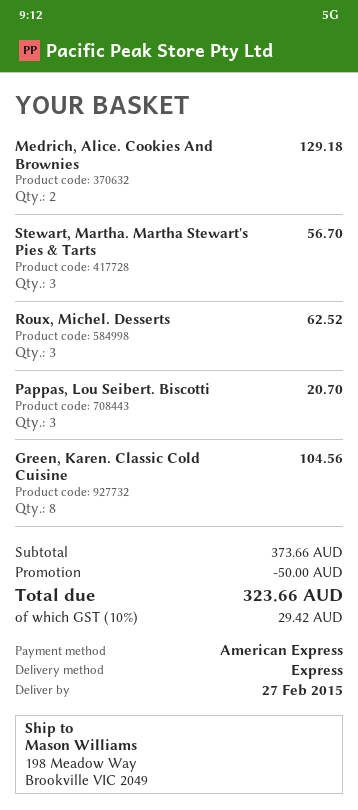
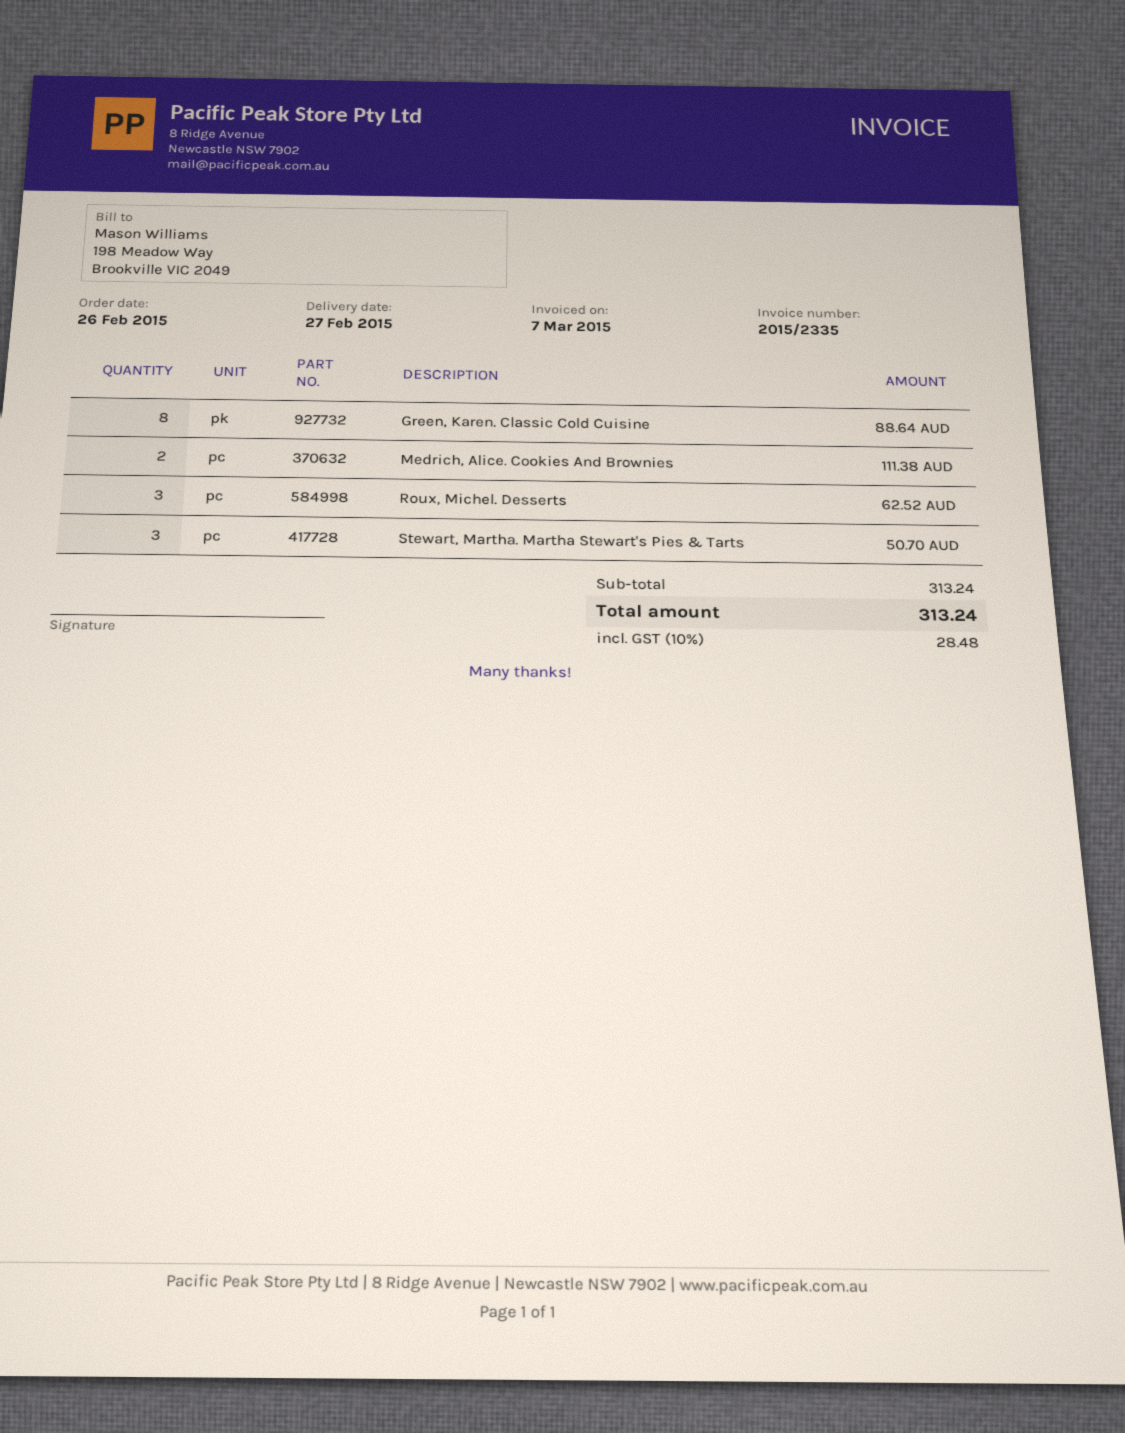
Medrich, Alice. Cookies And Brownies: 2 for 129.18 -> 2 for 111.38
Stewart, Martha. Martha Stewart's Pies & Tarts: 3 for 56.70 -> 3 for 50.70
Pappas, Lou Seibert. Biscotti: 3 for 20.70 -> none
Green, Karen. Classic Cold Cuisine: 8 for 104.56 -> 8 for 88.64
subtotal: 373.66 -> 313.24
discount: 50.00 -> none
tax: 10% = 29.42 -> 10% = 28.48
total: 323.66 -> 313.24

